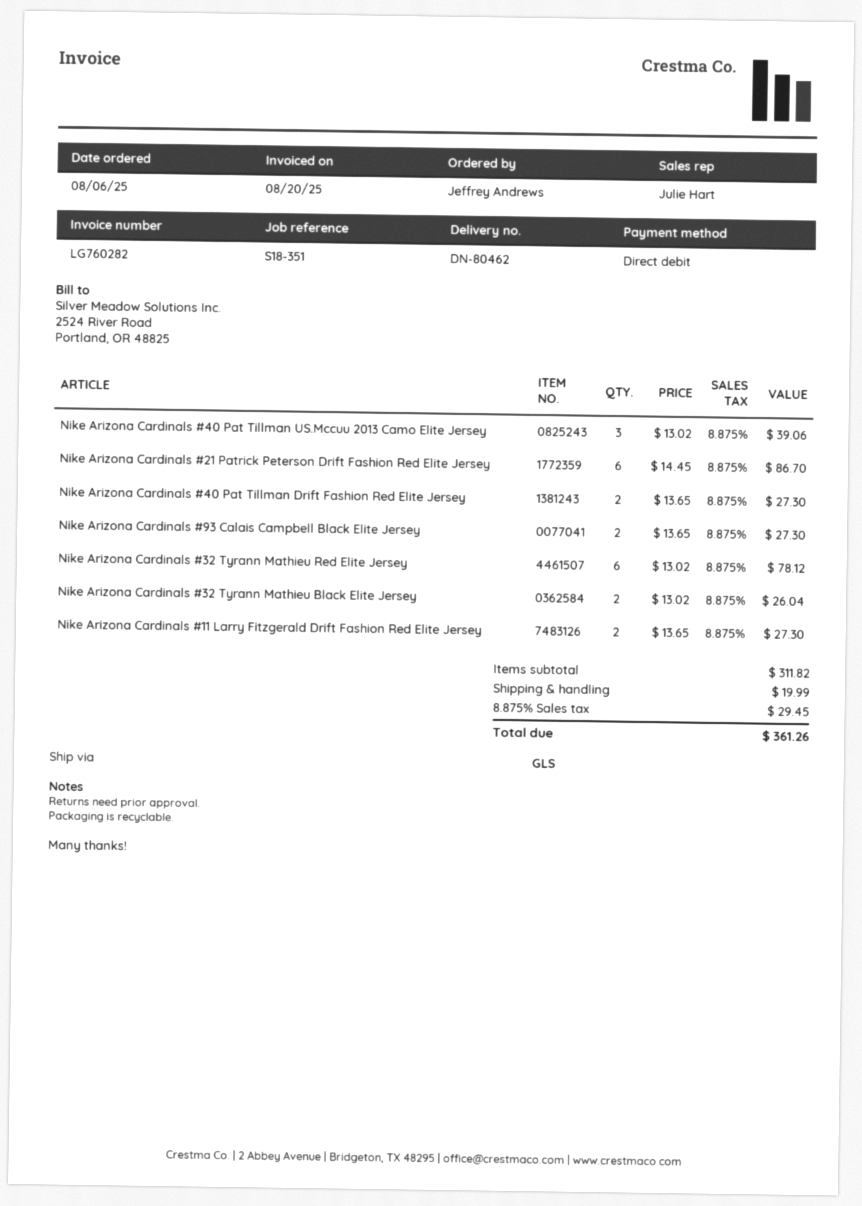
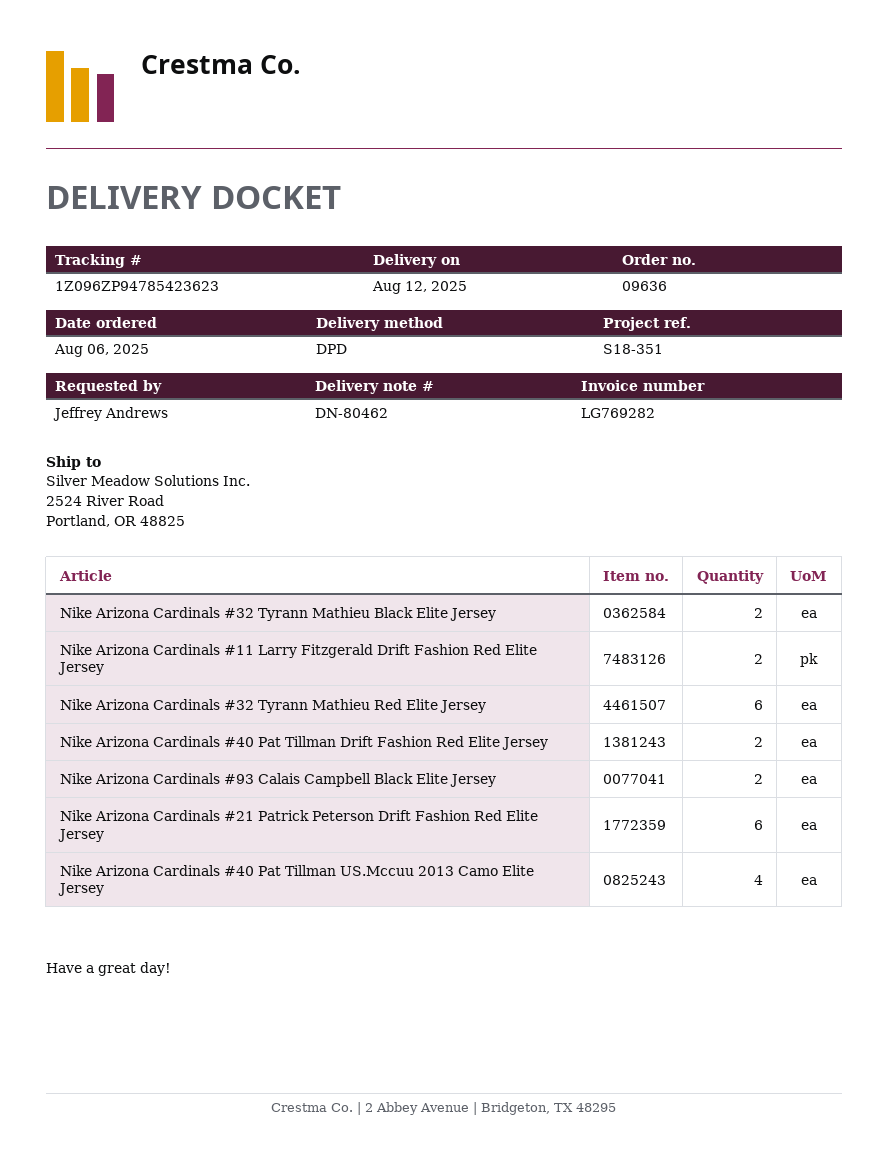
invoice number: LG760282 -> LG769282
shipping method: GLS -> DPD
Nike Arizona Cardinals #40 Pat Tillman US.Mccuu 2013 Camo Elite Jersey: 3 -> 4

